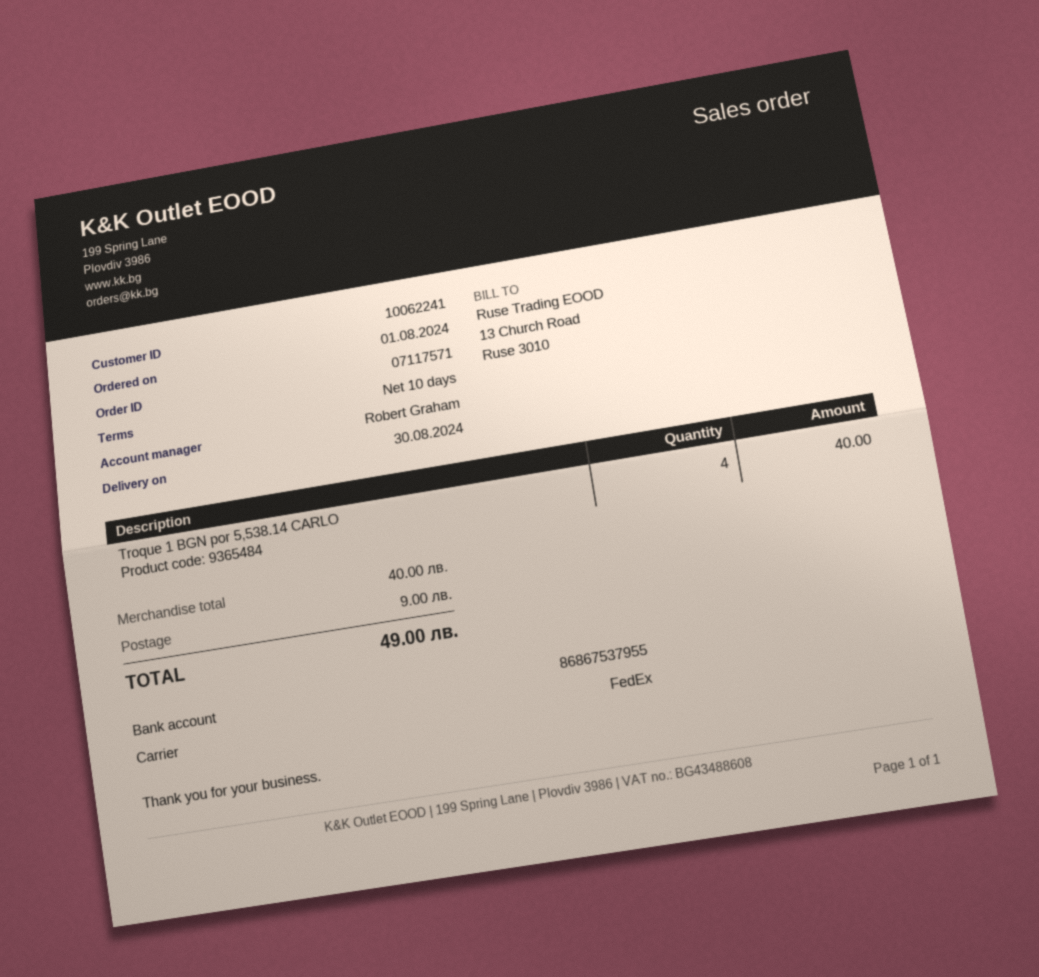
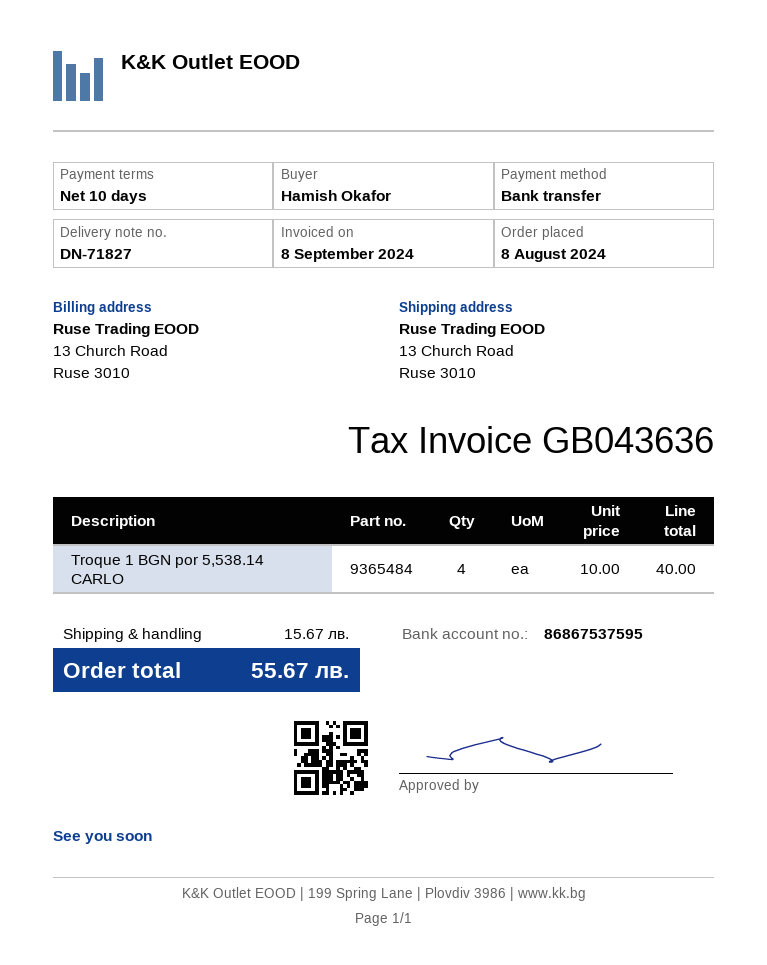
order date: 2024-08-01 -> 2024-08-08
bank account: 86867537955 -> 86867537595
shipping: 9.00 -> 15.67
total: 49.00 -> 55.67

